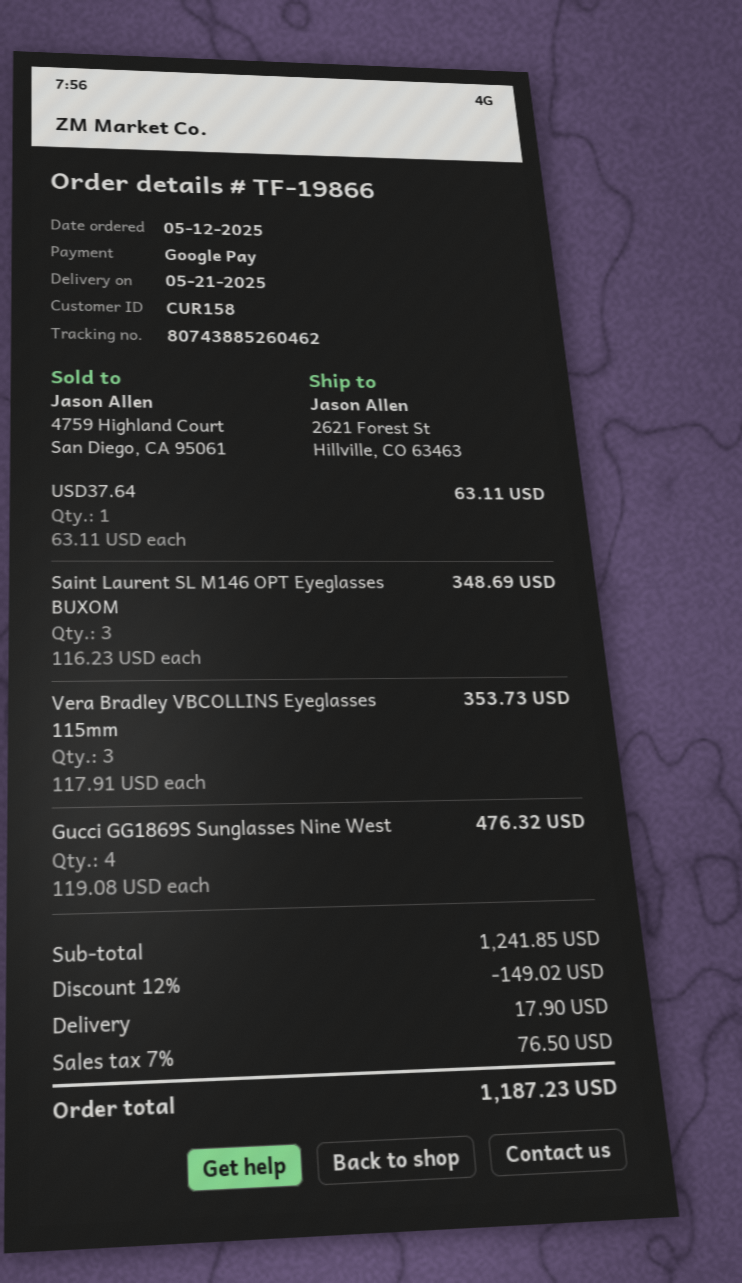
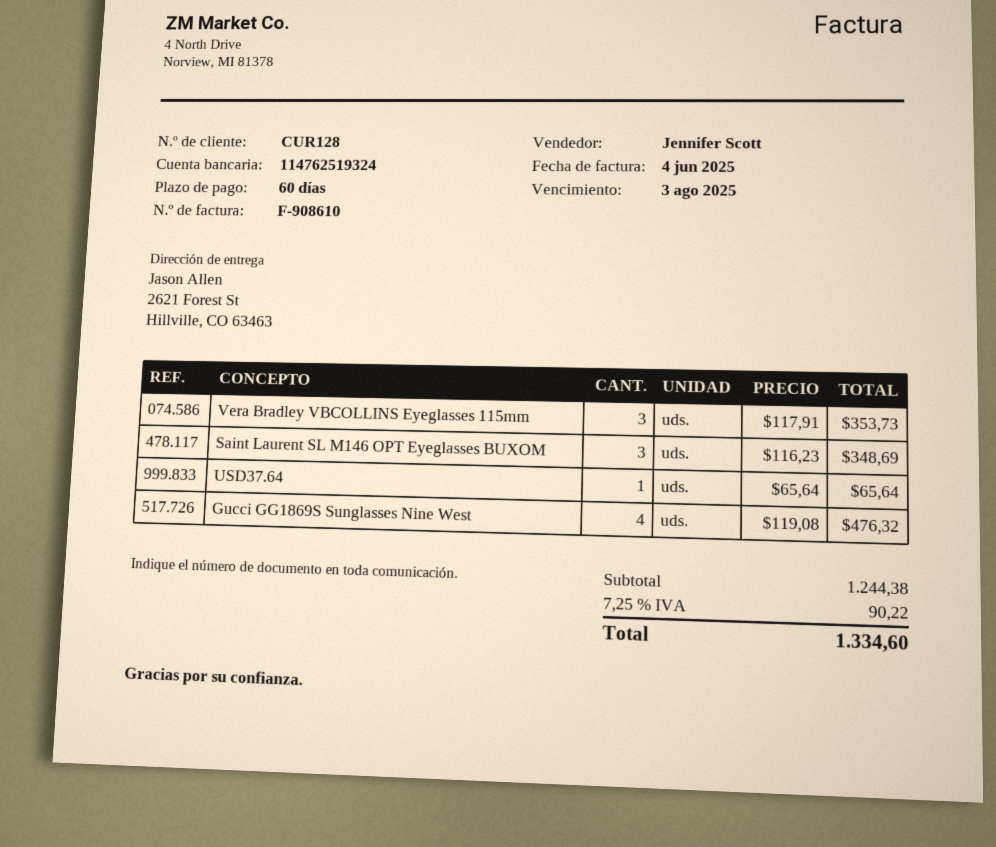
customer number: CUR158 -> CUR128
USD37.64: 1 x 63.11 = 63.11 -> 1 x 65.64 = 65.64
subtotal: 1241.85 -> 1244.38
discount: 12% = 149.02 -> none
shipping: 17.90 -> none
tax: 7% = 76.50 -> 7.25% = 90.22
total: 1187.23 -> 1334.60

